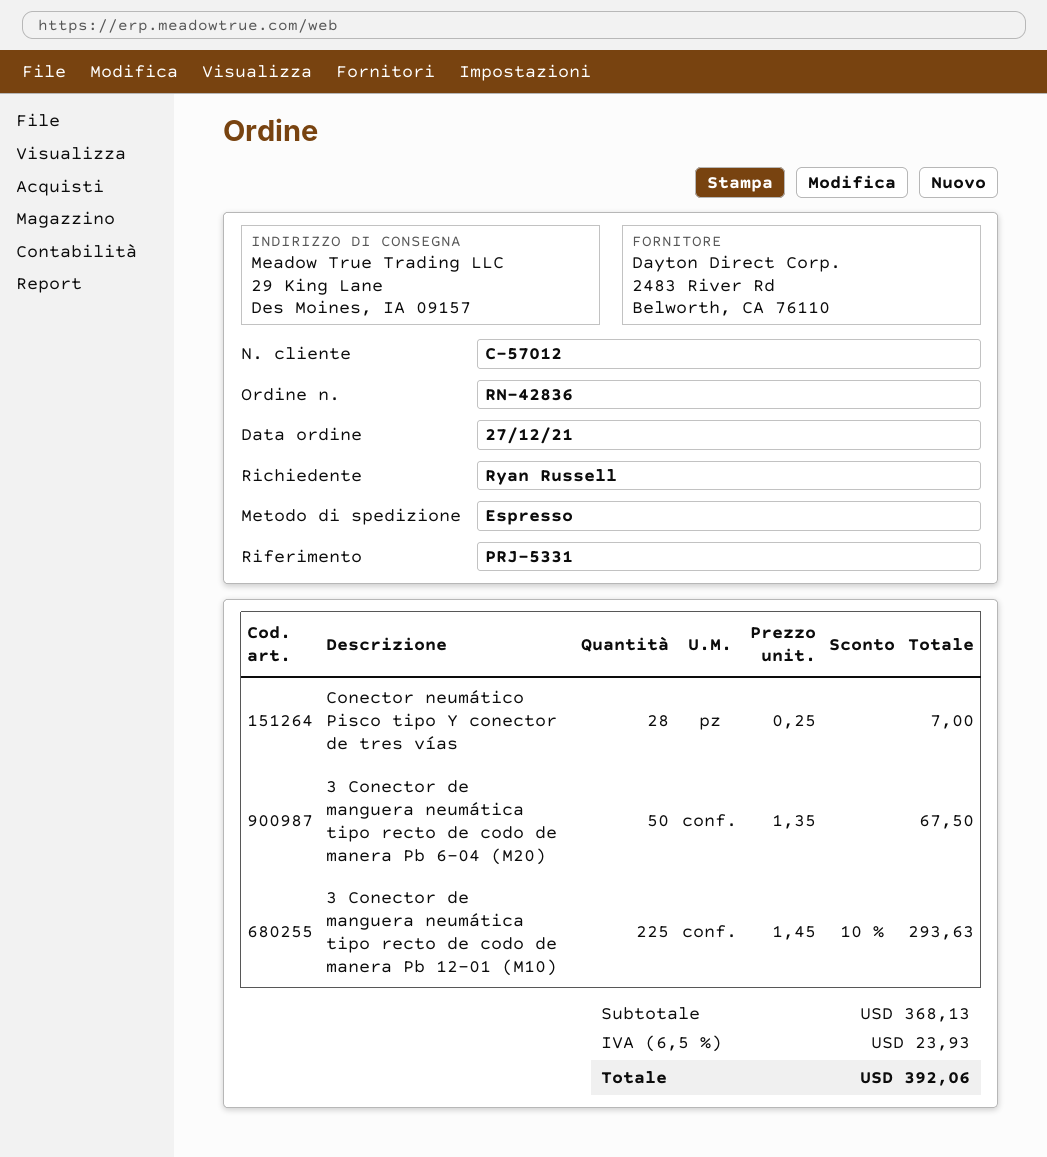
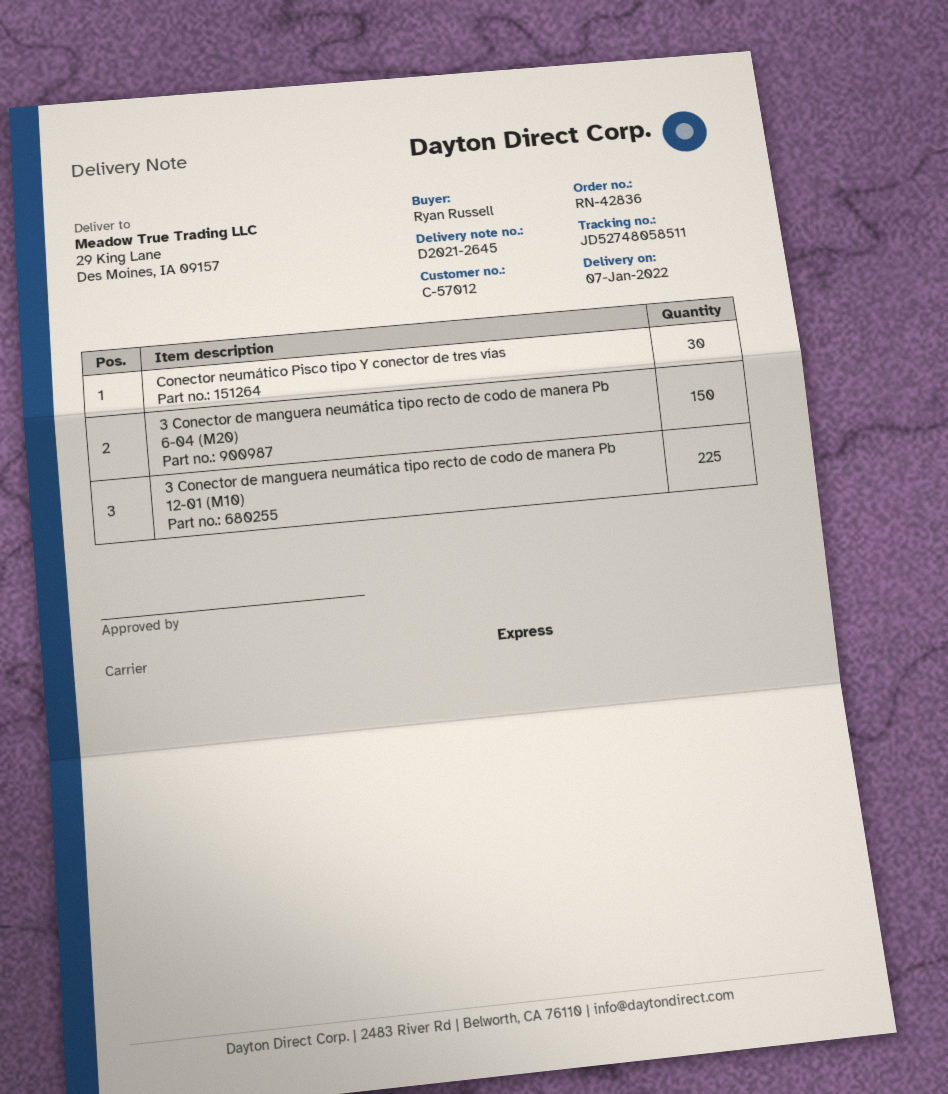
Conector neumático Pisco tipo Y conector de tres vías: 28 -> 30
3 Conector de manguera neumática tipo recto de codo de manera Pb 6-04 (M20): 50 -> 150

